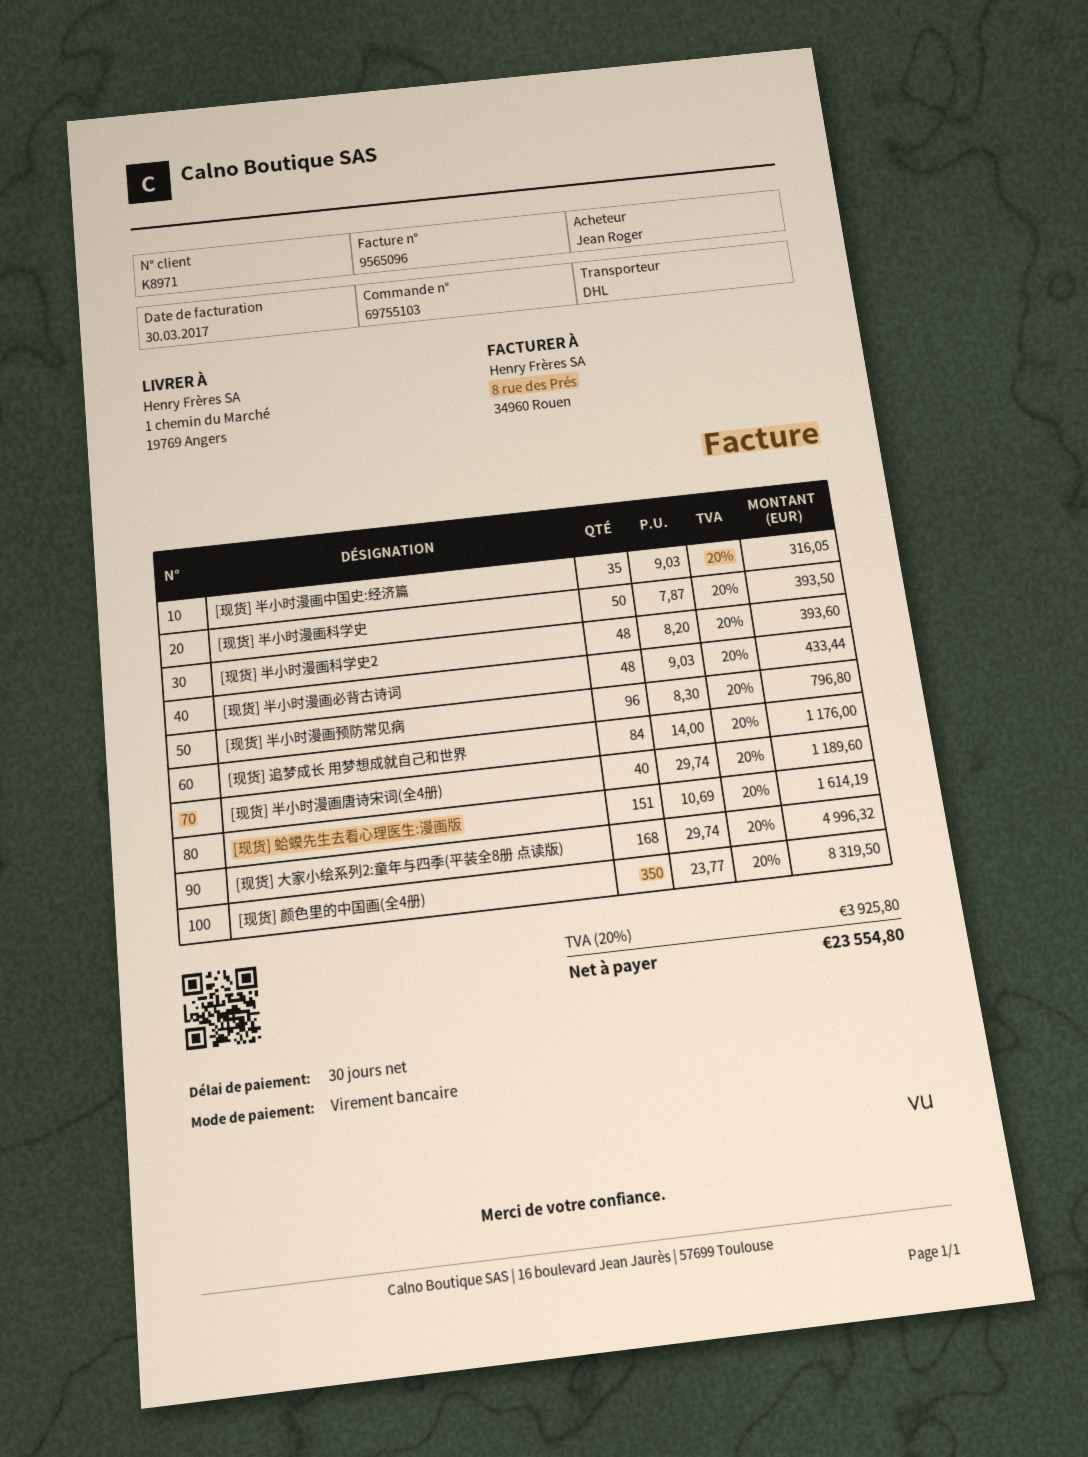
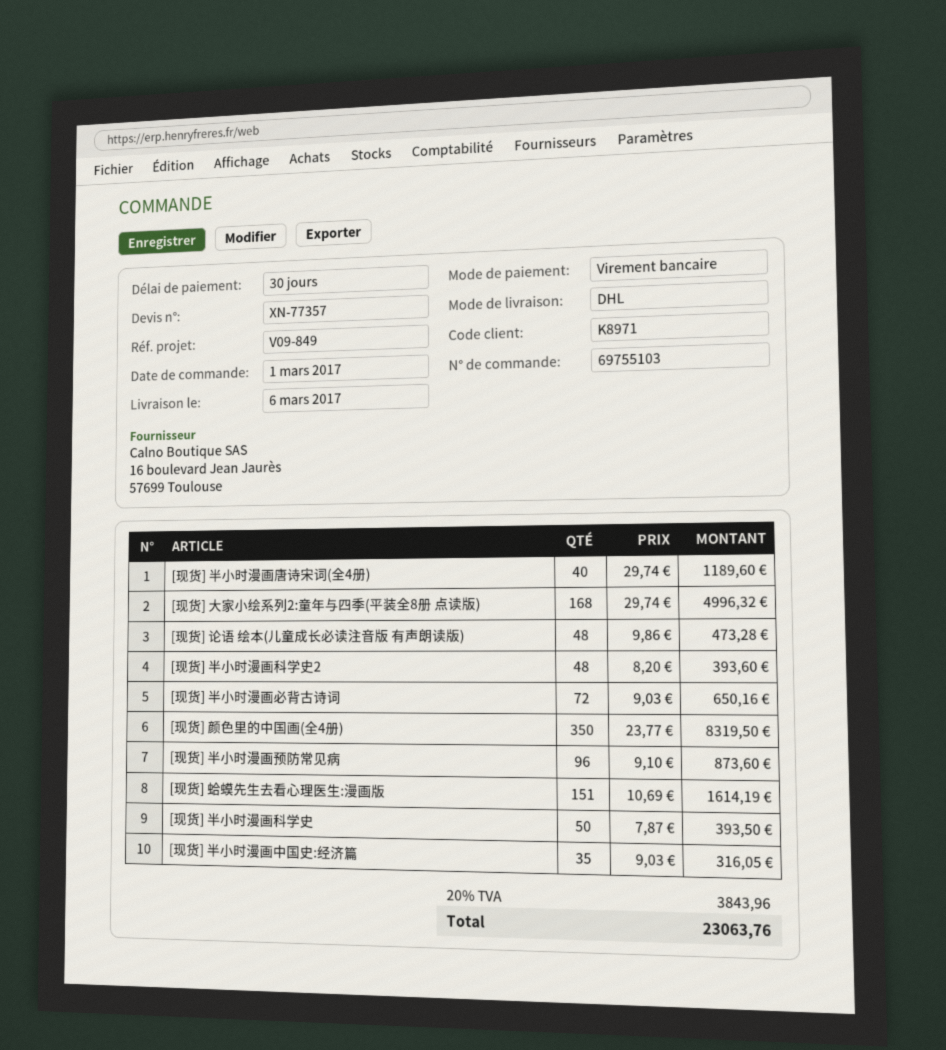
[现货] 半小时漫画必背古诗词: 48 x 9.03 = 433.44 -> 72 x 9.03 = 650.16
[现货] 半小时漫画预防常见病: 96 x 8.30 = 796.80 -> 96 x 9.10 = 873.60
[现货] 追梦成长 用梦想成就自己和世界: 84 x 14.00 = 1176.00 -> none
[现货] 论语 绘本(儿童成长必读注音版 有声朗读版): none -> 48 x 9.86 = 473.28
tax: 20% = 3925.80 -> 20% = 3843.96
total: 23554.80 -> 23063.76

